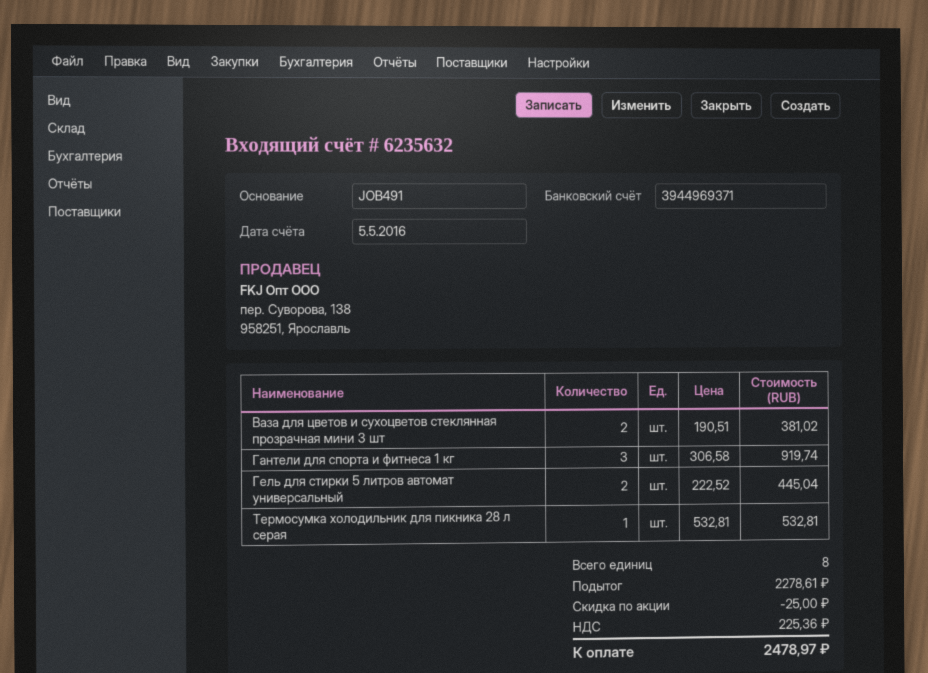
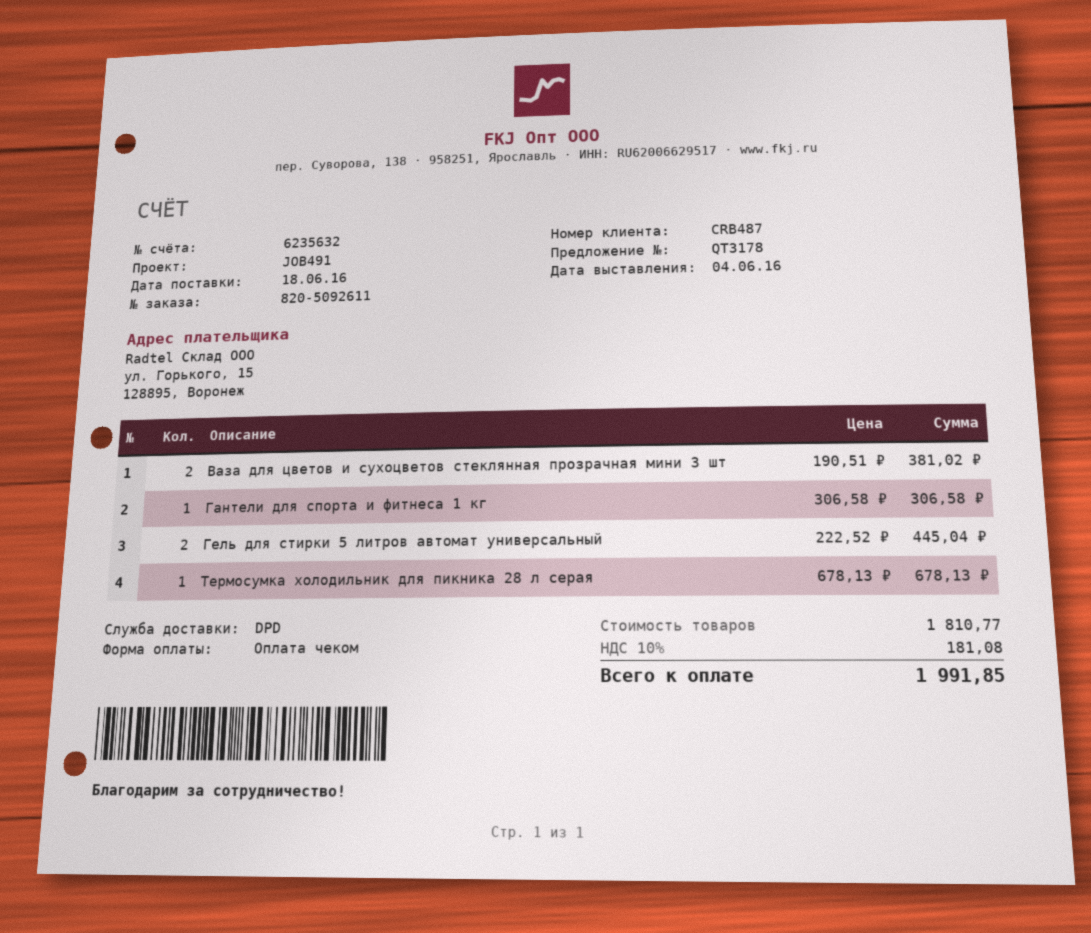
invoice date: 2016-05-05 -> 2016-06-04
Гантели для спорта и фитнеса 1 кг: 3 x 306.58 = 919.74 -> 1 x 306.58 = 306.58
Термосумка холодильник для пикника 28 л серая: 1 x 532.81 = 532.81 -> 1 x 678.13 = 678.13
subtotal: 2278.61 -> 1810.77
discount: 25.00 -> none
tax: 225.36 -> 181.08
total: 2478.97 -> 1991.85

